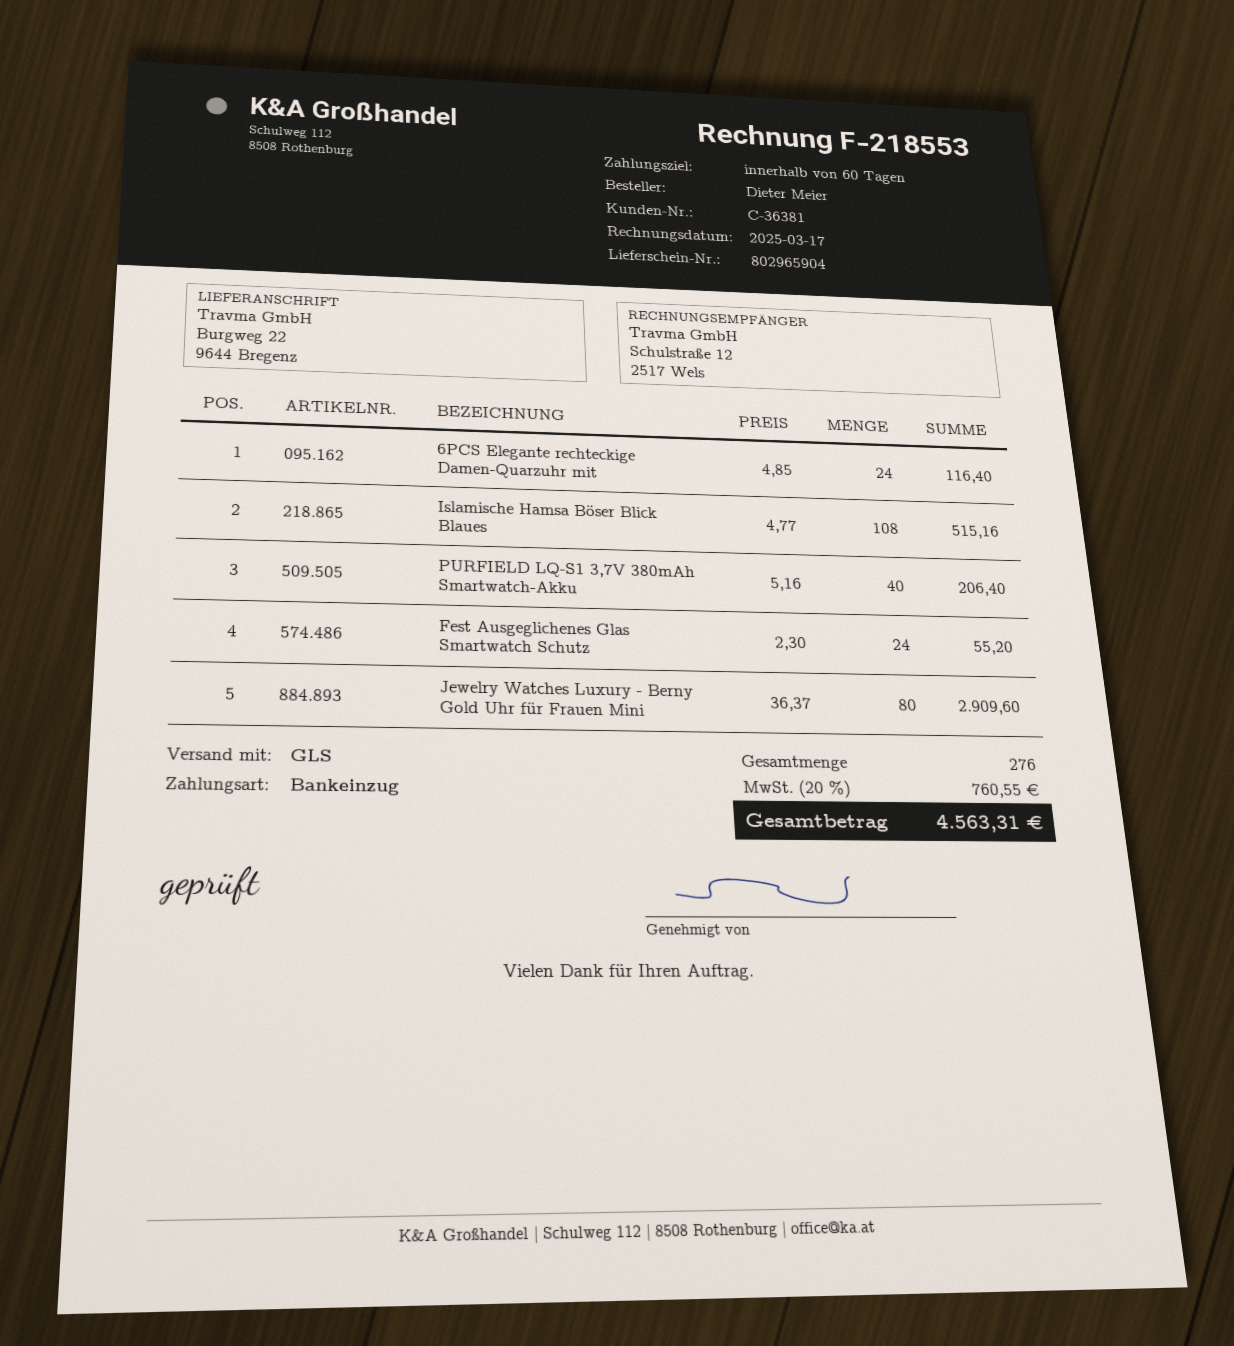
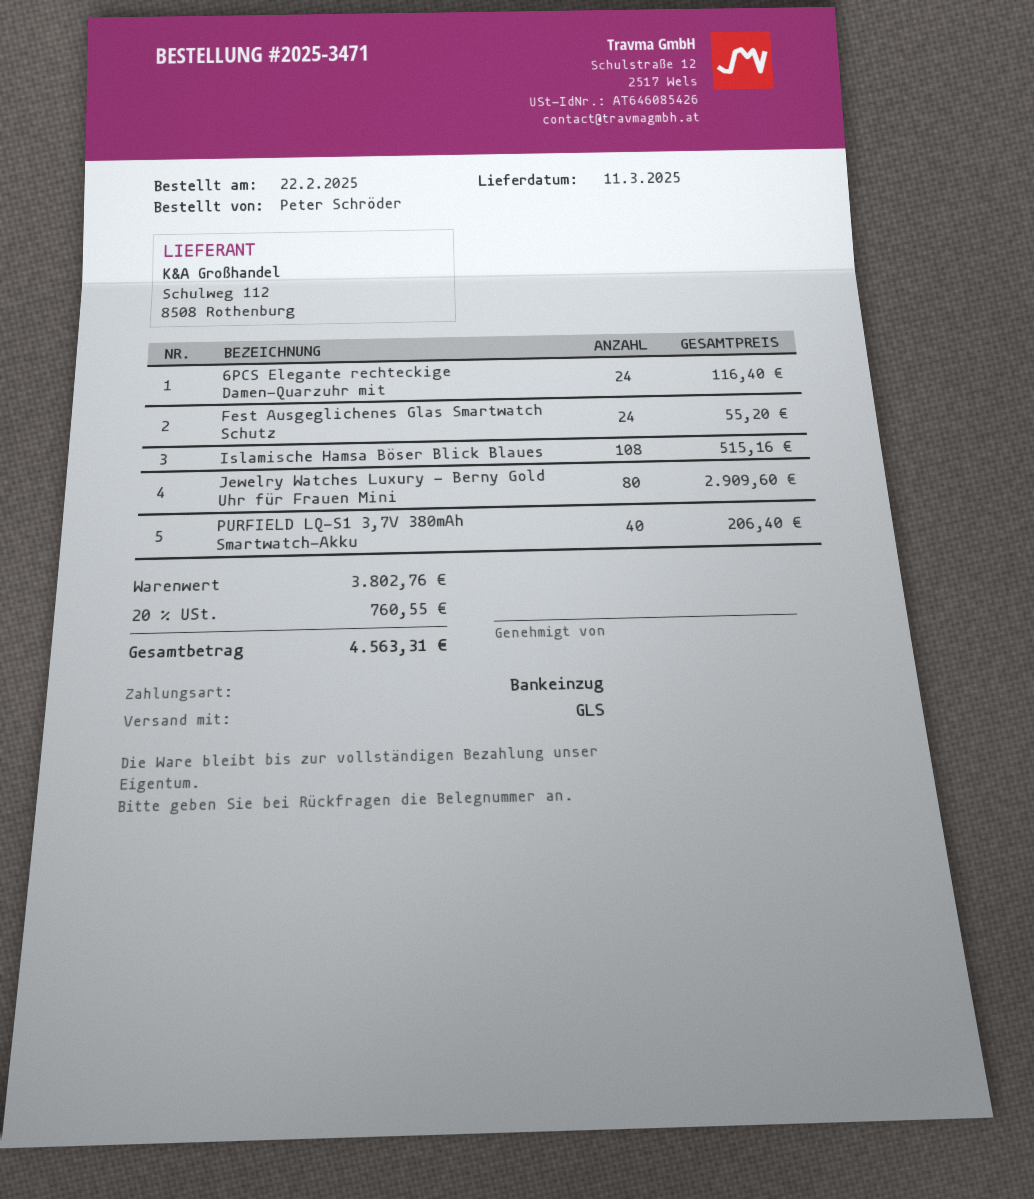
ordered by: Dieter Meier -> Peter Schröder

